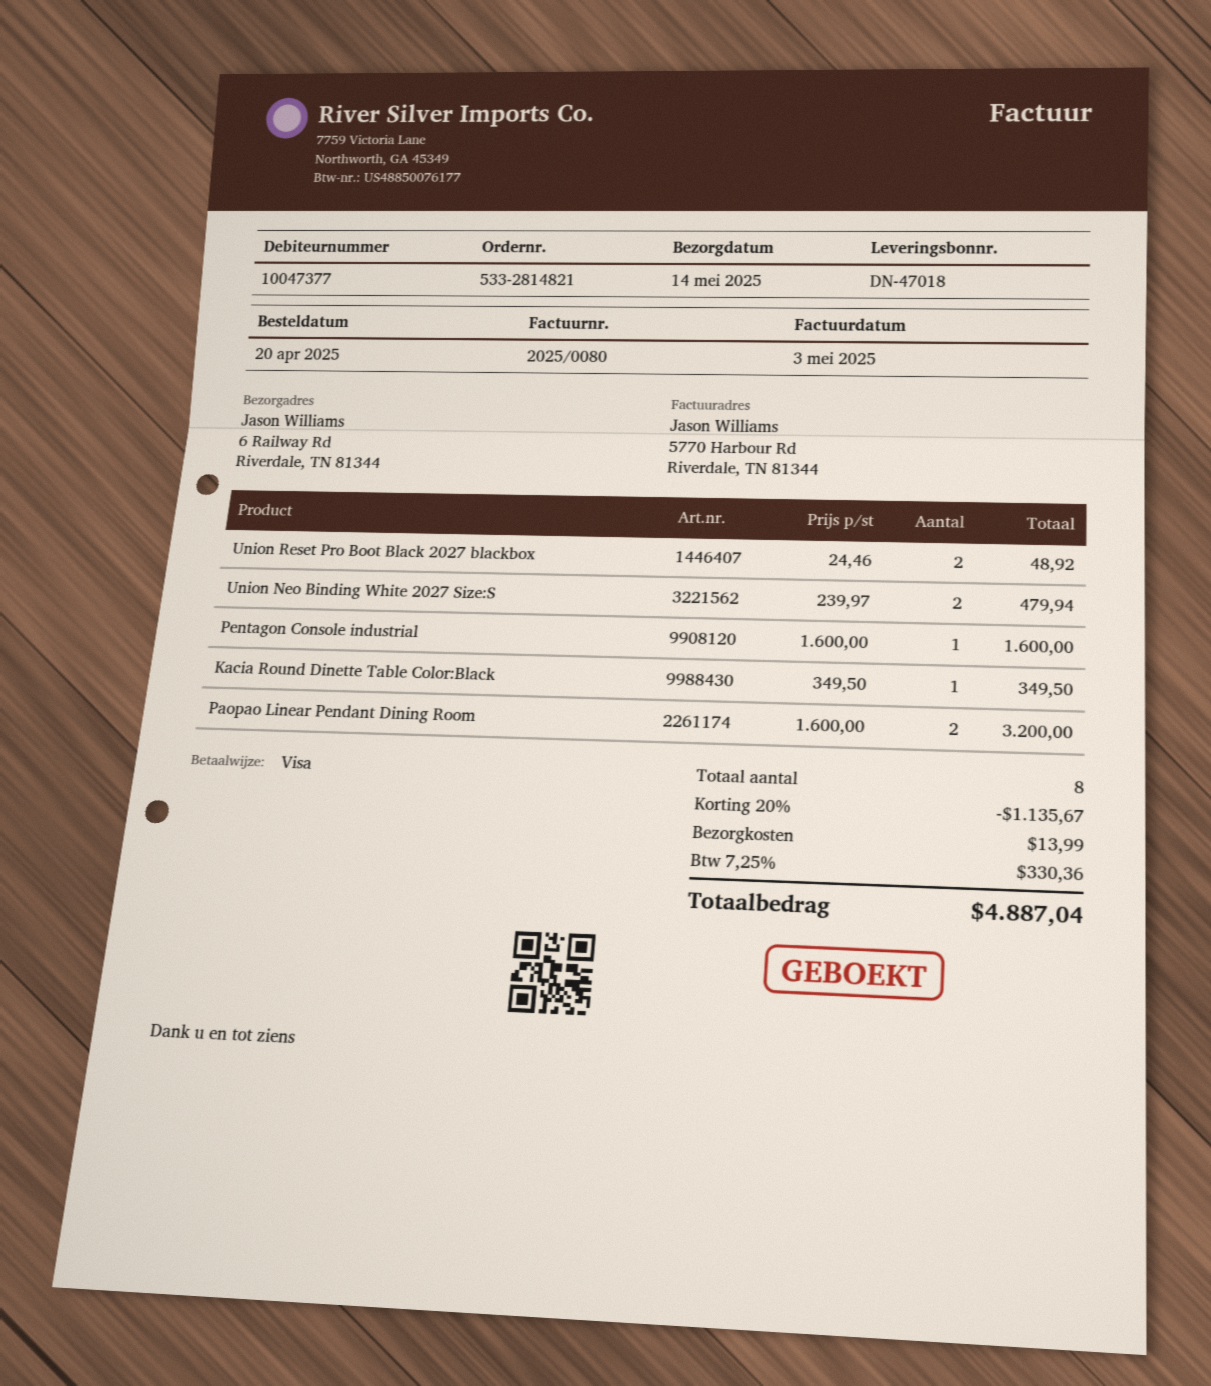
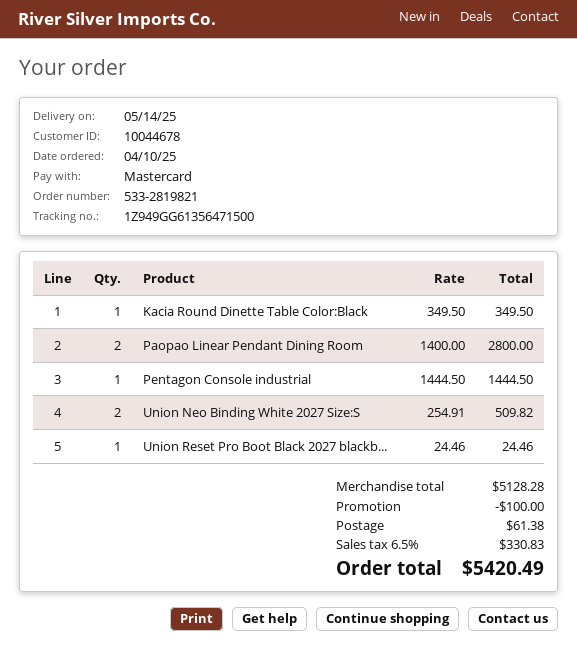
order number: 533-2814821 -> 533-2819821
order date: 2025-04-20 -> 2025-04-10
customer number: 10047377 -> 10044678
payment method: Visa -> Mastercard
Union Reset Pro Boot Black 2027 blackbox: 2 x 24.46 = 48.92 -> 1 x 24.46 = 24.46
Union Neo Binding White 2027 Size:S: 2 x 239.97 = 479.94 -> 2 x 254.91 = 509.82
Pentagon Console industrial: 1 x 1600.00 = 1600.00 -> 1 x 1444.50 = 1444.50
Paopao Linear Pendant Dining Room: 2 x 1600.00 = 3200.00 -> 2 x 1400.00 = 2800.00
discount: 1135.67 -> 100.00
shipping: 13.99 -> 61.38
tax: 7.25% = 330.36 -> 6.5% = 330.83
total: 4887.04 -> 5420.49

